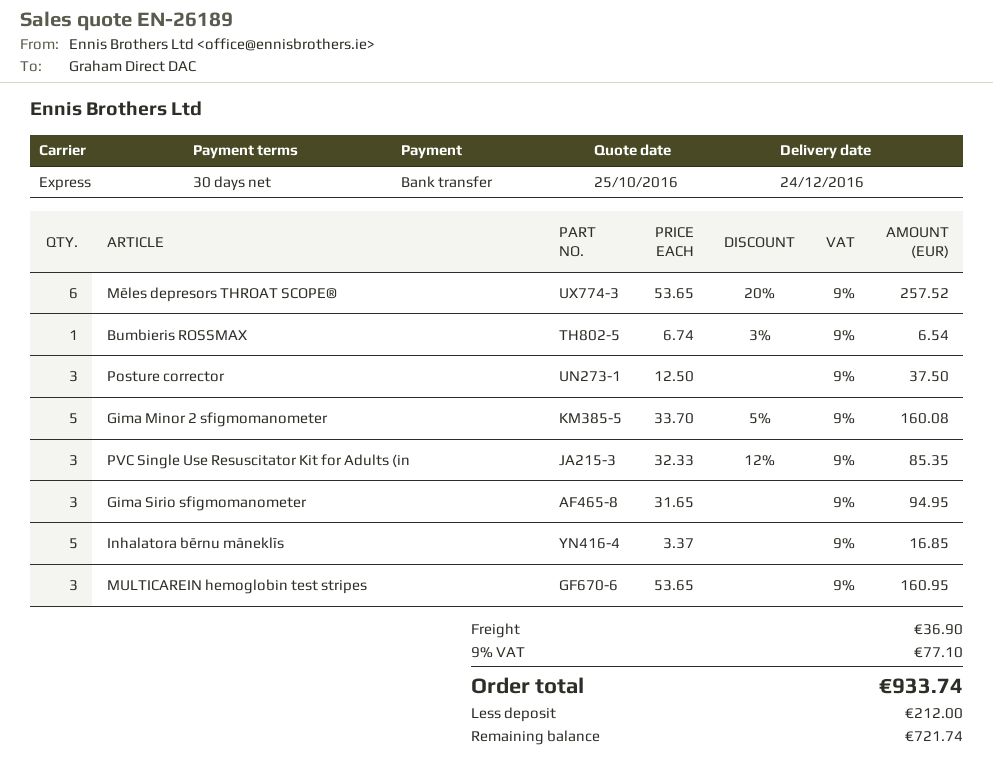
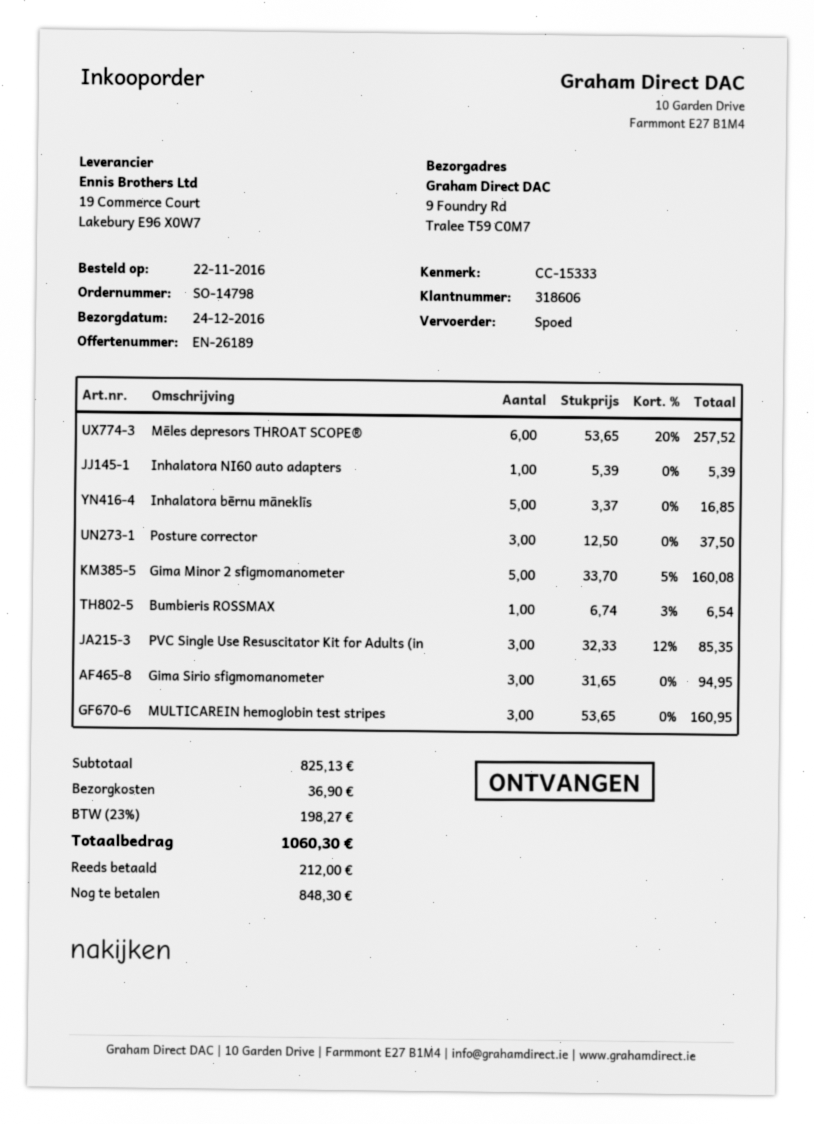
Inhalatora NI60 auto adapters: none -> 1 x 5.39 = 5.39
tax: 9% = 77.10 -> 23% = 198.27
total: 933.74 -> 1060.30
balance: 721.74 -> 848.30

